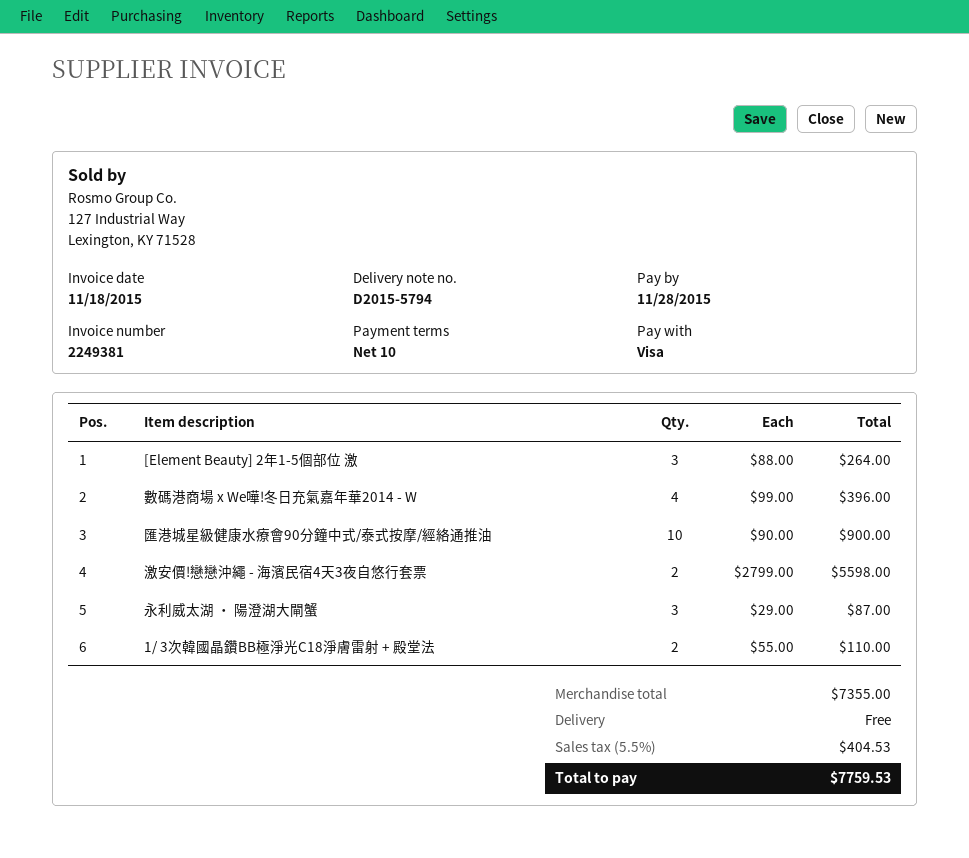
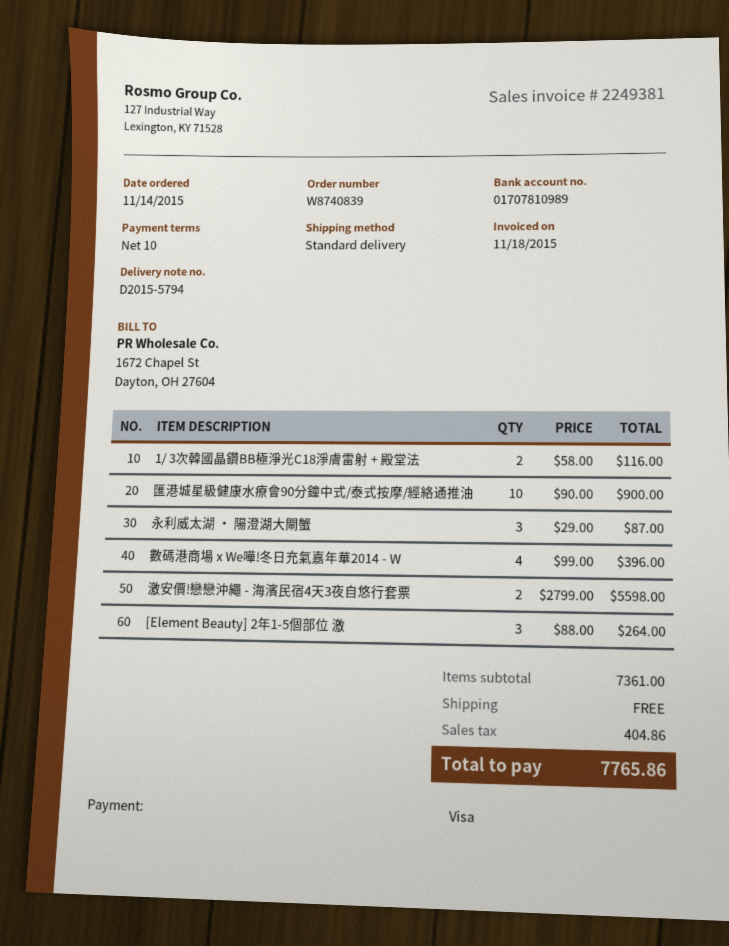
1/ 3次韓國晶鑽BB極淨光C18淨膚雷射 + 殿堂法: 2 x 55.00 = 110.00 -> 2 x 58.00 = 116.00
subtotal: 7355.00 -> 7361.00
tax: 404.53 -> 404.86
total: 7759.53 -> 7765.86

